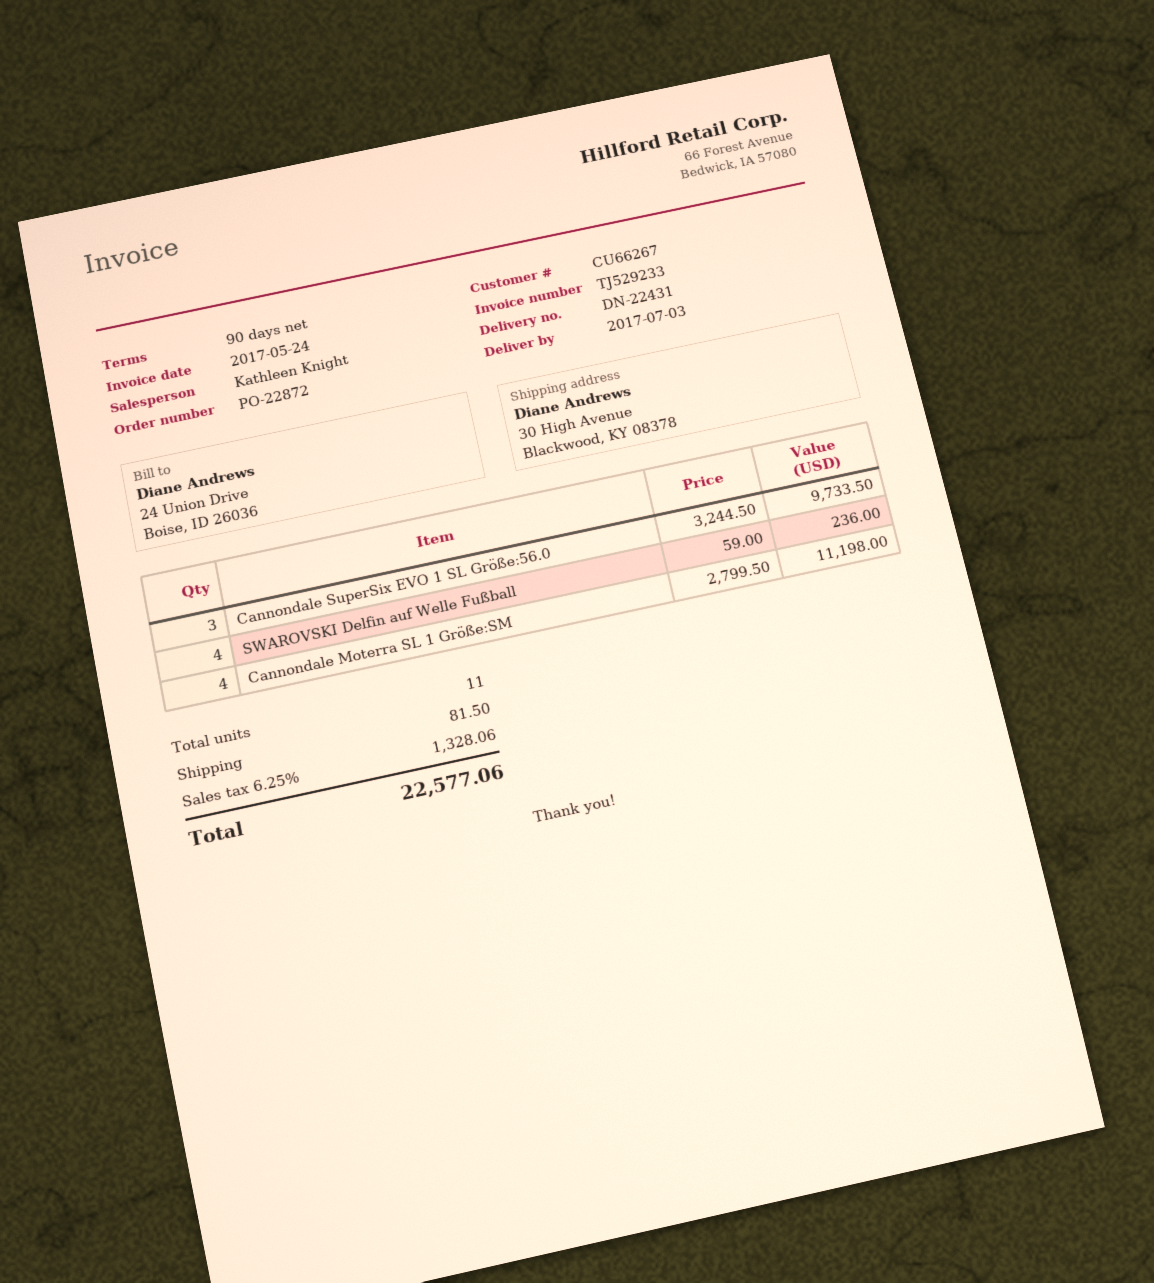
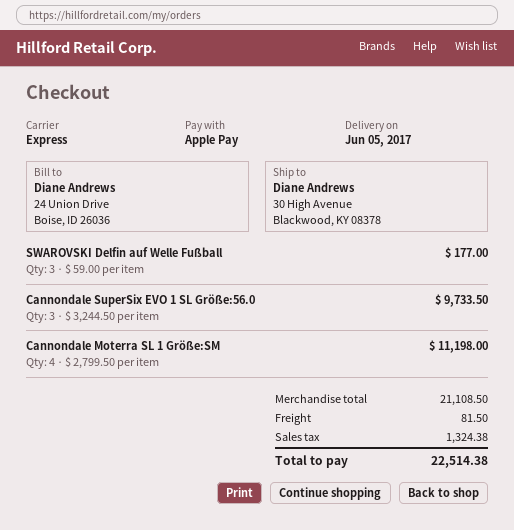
delivery date: 2017-07-03 -> 2017-06-05
SWAROVSKI Delfin auf Welle Fußball: 4 x 59.00 = 236.00 -> 3 x 59.00 = 177.00
tax: 1328.06 -> 1324.38
total: 22577.06 -> 22514.38

